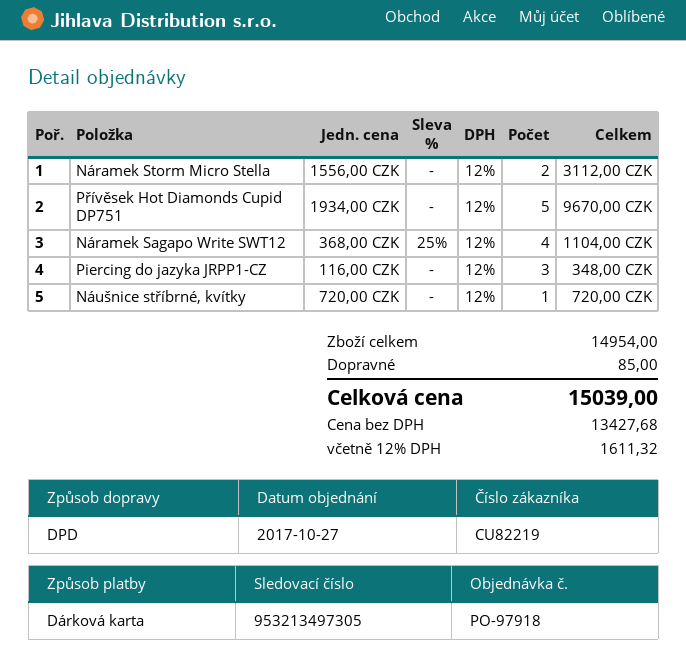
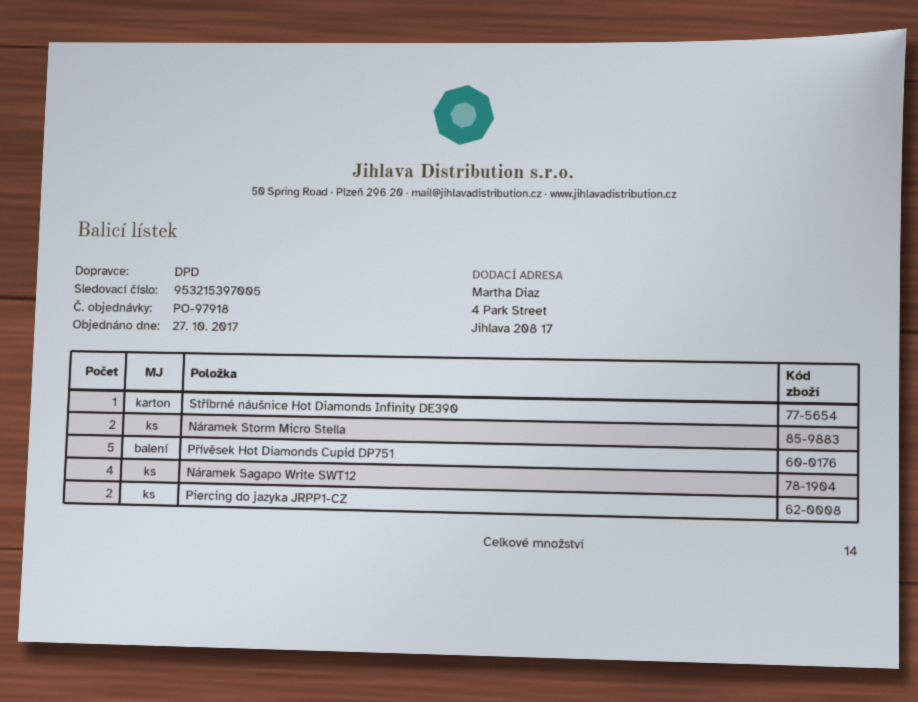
tracking number: 953213497305 -> 953215397005
Piercing do jazyka JRPP1-CZ: 3 -> 2
Náušnice stříbrné, kvítky: 1 -> none
Stříbrné náušnice Hot Diamonds Infinity DE390: none -> 1

